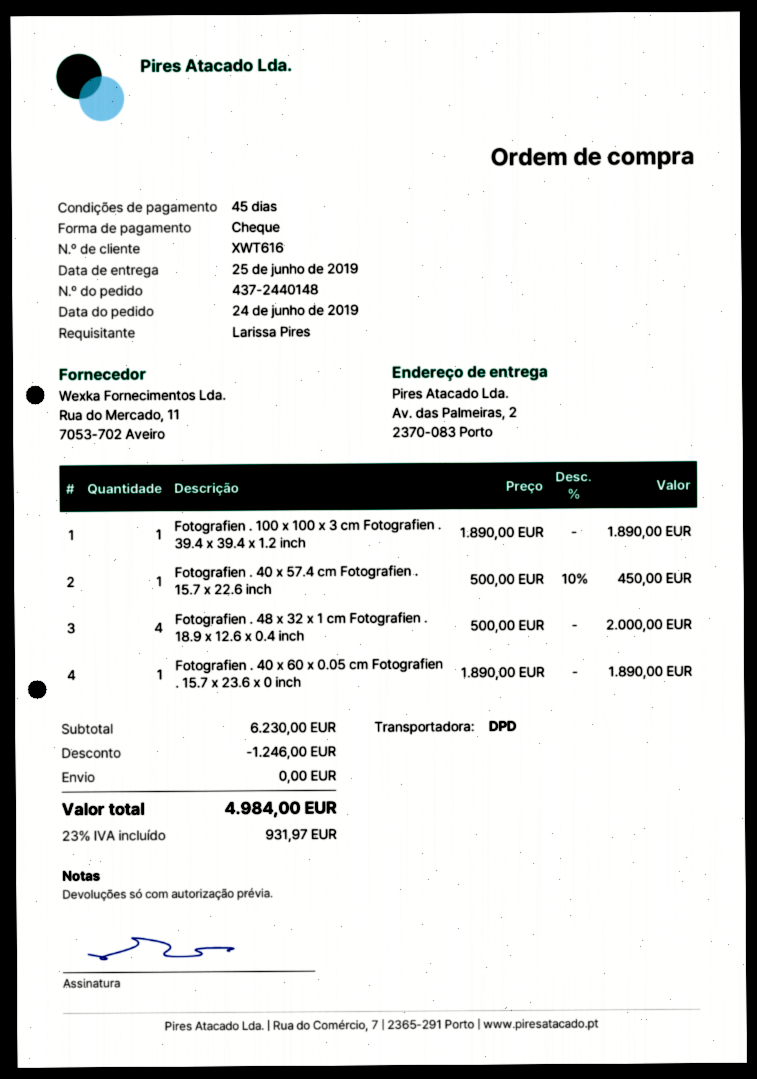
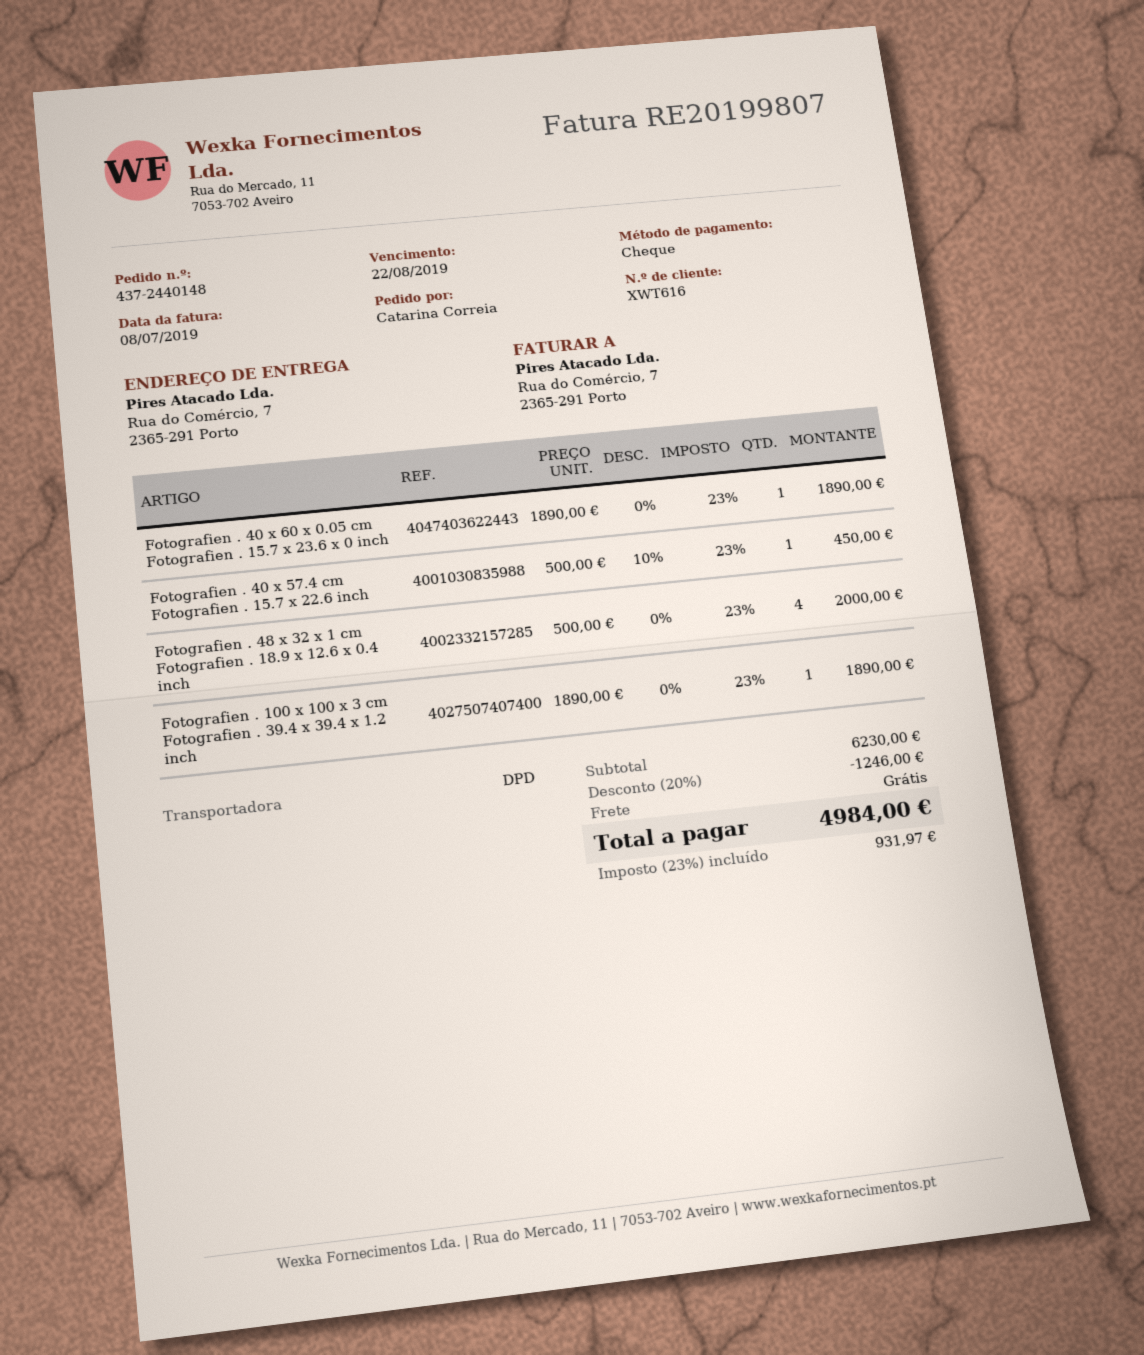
ordered by: Larissa Pires -> Catarina Correia
ship to: Av. das Palmeiras, 2, 2370-083 Porto -> Rua do Comércio, 7, 2365-291 Porto

